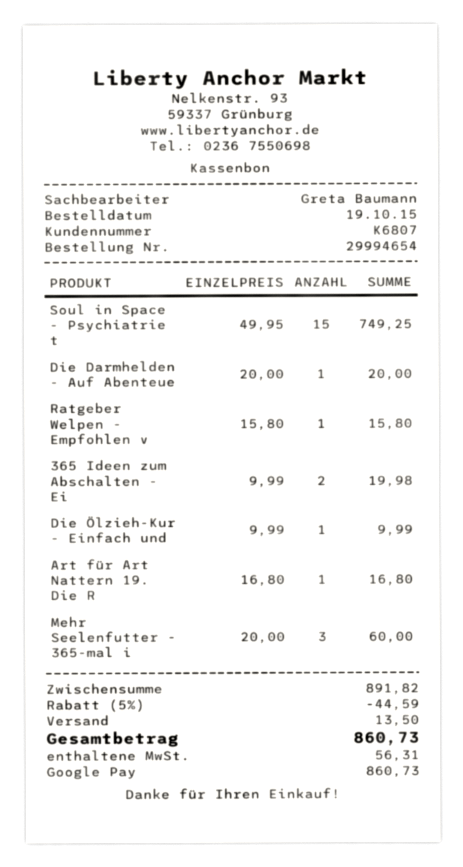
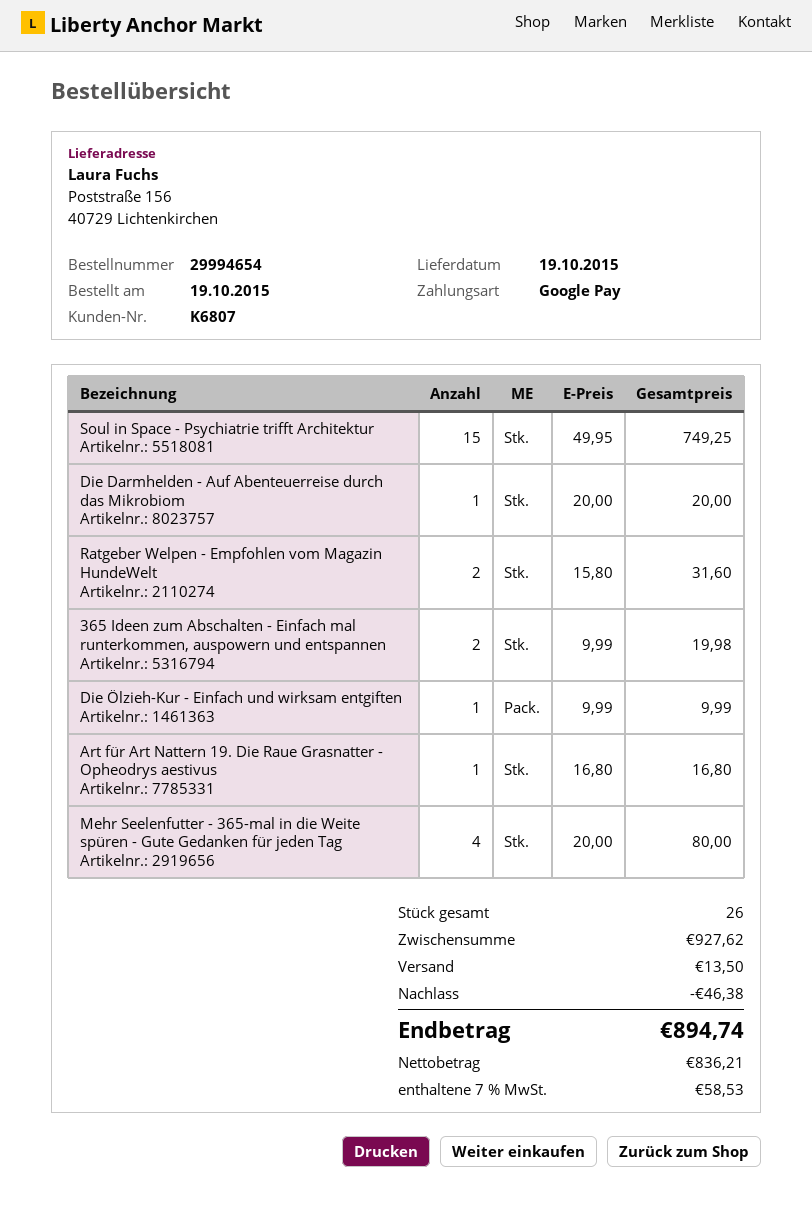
Ratgeber Welpen - Empfohlen v: 1 x 15.80 = 15.80 -> 2 x 15.80 = 31.60
Mehr Seelenfutter - 365-mal i: 3 x 20.00 = 60.00 -> 4 x 20.00 = 80.00
subtotal: 891.82 -> 927.62
discount: 44.59 -> 46.38
tax: 56.31 -> 58.53
total: 860.73 -> 894.74

